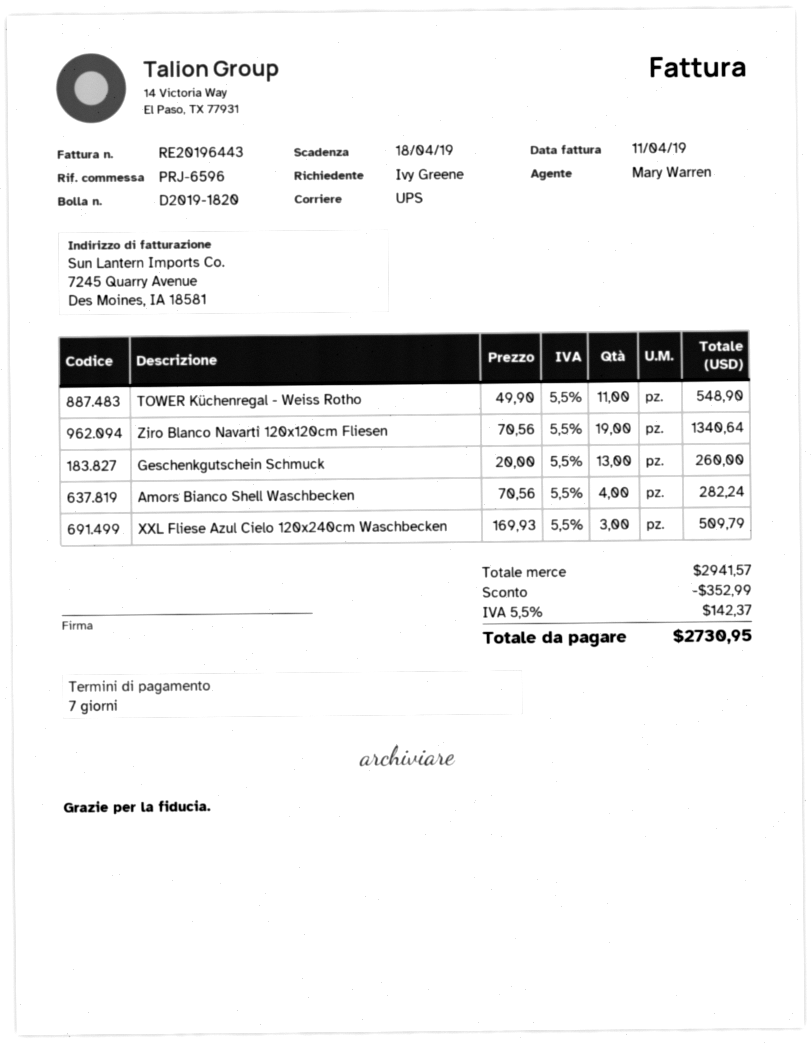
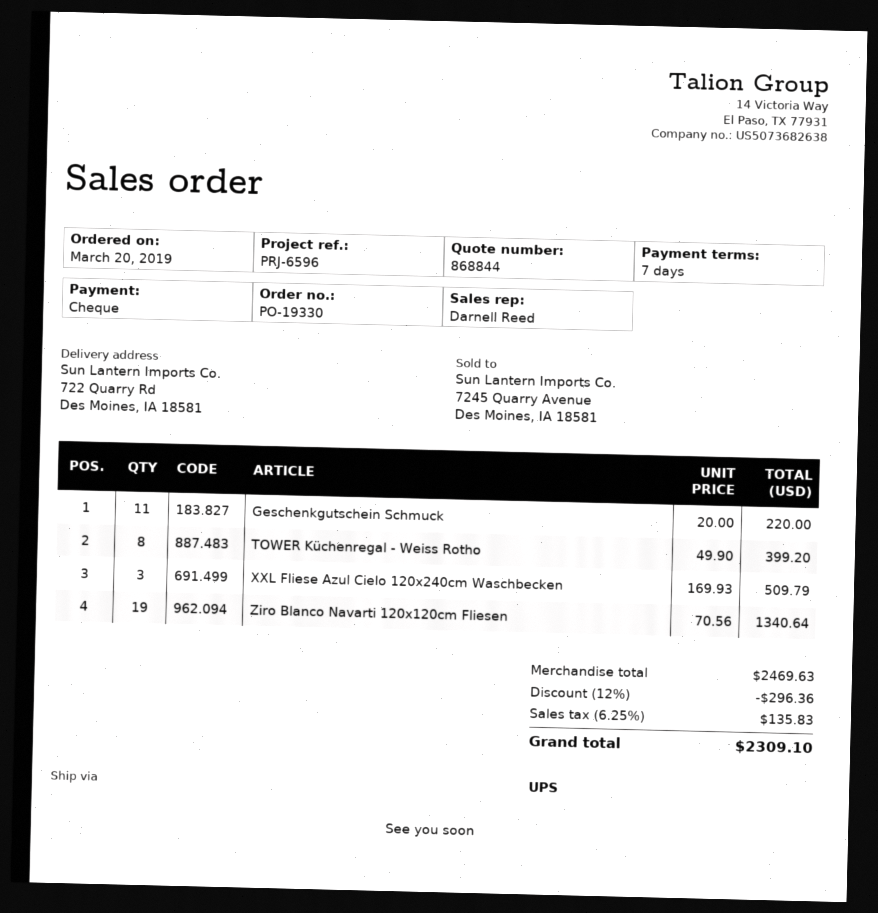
sales rep: Mary Warren -> Darnell Reed
TOWER Küchenregal - Weiss Rotho: 11 x 49.90 = 548.90 -> 8 x 49.90 = 399.20
Geschenkgutschein Schmuck: 13 x 20.00 = 260.00 -> 11 x 20.00 = 220.00
Amors Bianco Shell Waschbecken: 4 x 70.56 = 282.24 -> none
subtotal: 2941.57 -> 2469.63
discount: 352.99 -> 296.36
tax: 5.5% = 142.37 -> 6.25% = 135.83
total: 2730.95 -> 2309.10

